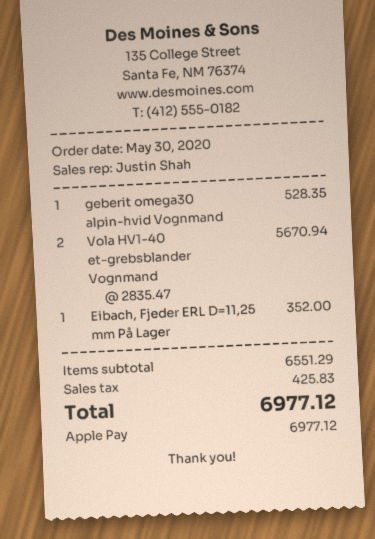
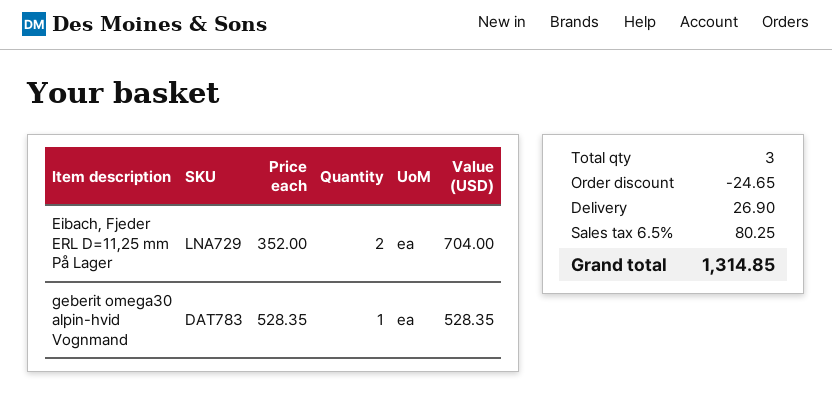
Vola HV1-40 et-grebsblander Vognmand: 2 x 2835.47 = 5670.94 -> none
Eibach, Fjeder ERL D=11,25 mm På Lager: 1 x 352.00 = 352.00 -> 2 x 352.00 = 704.00
discount: none -> 24.65
shipping: none -> 26.90
tax: 425.83 -> 80.25
total: 6977.12 -> 1314.85

